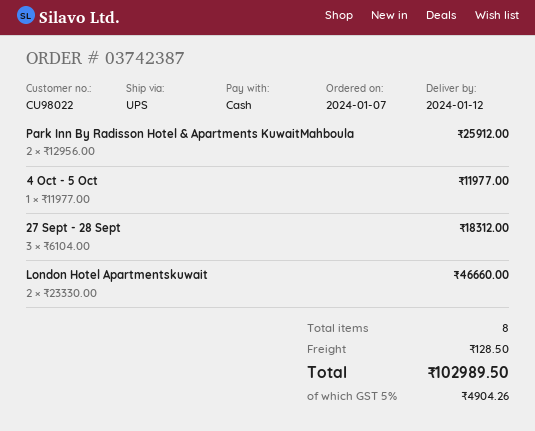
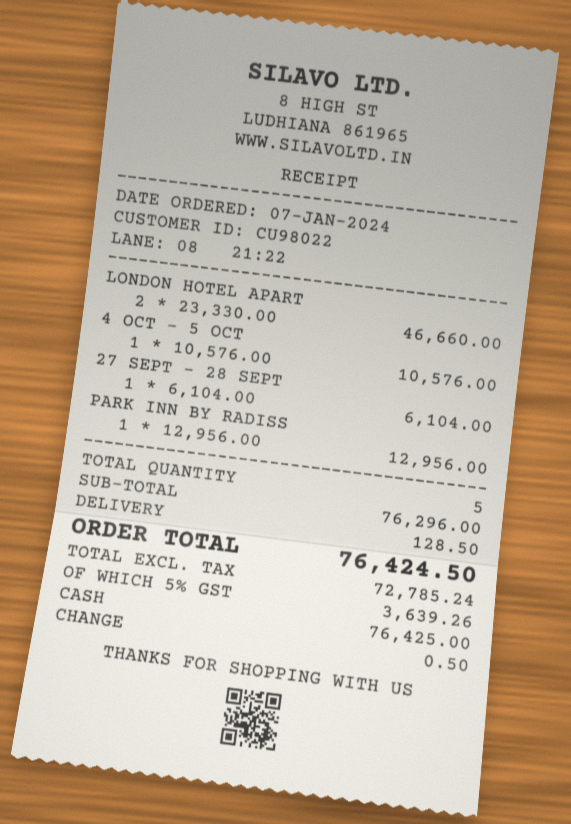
Park Inn By Radisson Hotel & Apartments KuwaitMahboula: 2 x 12956.00 = 25912.00 -> 1 x 12956.00 = 12956.00
4 Oct - 5 Oct: 1 x 11977.00 = 11977.00 -> 1 x 10576.00 = 10576.00
27 Sept - 28 Sept: 3 x 6104.00 = 18312.00 -> 1 x 6104.00 = 6104.00
total quantity: 8 -> 5
tax: 5% = 4904.26 -> 5% = 3639.26
total: 102989.50 -> 76424.50

